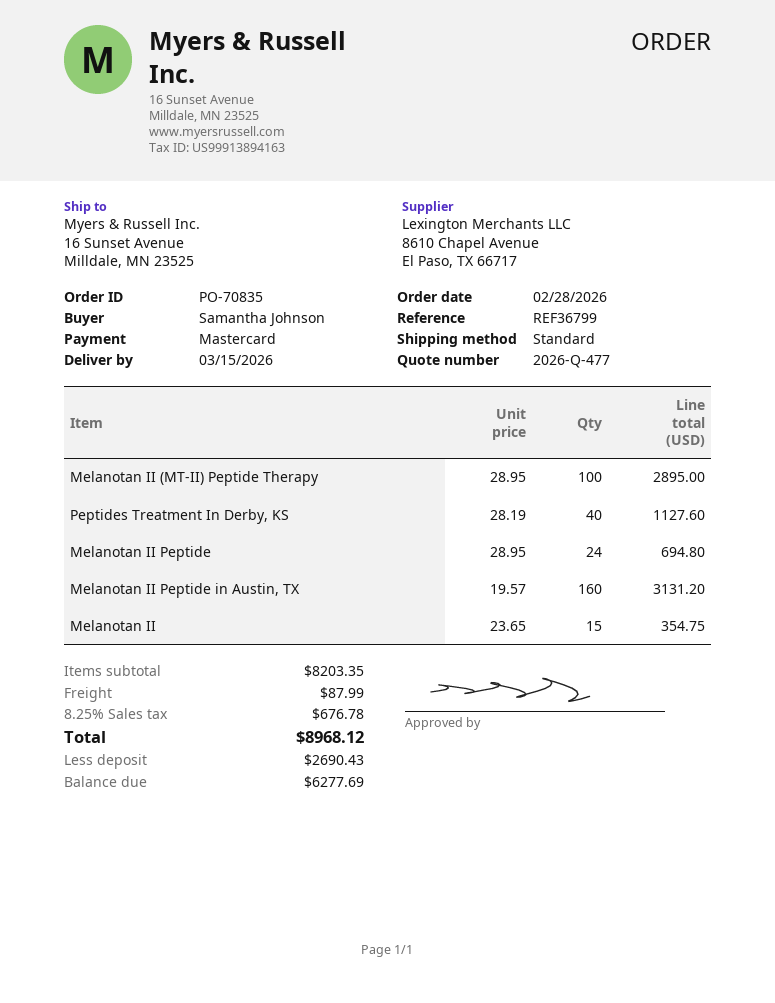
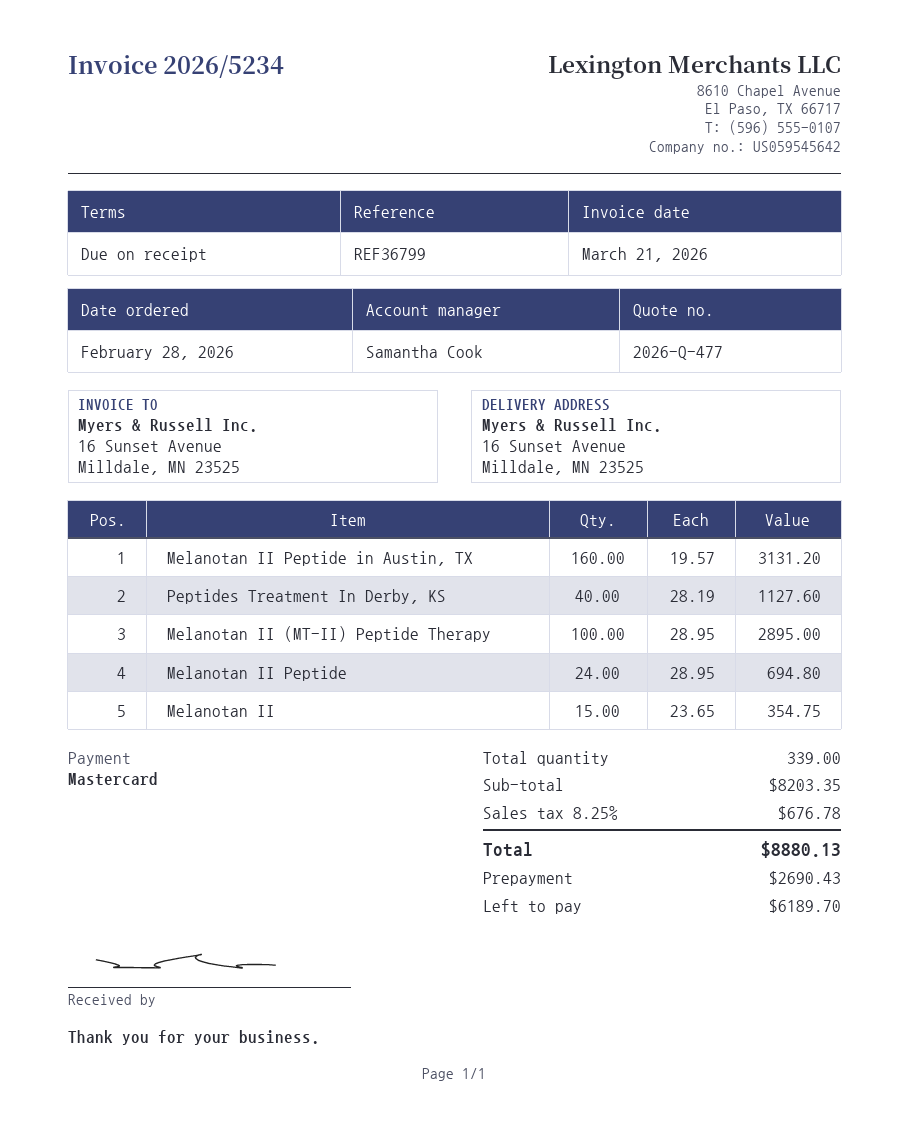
shipping: 87.99 -> none
total: 8968.12 -> 8880.13
balance: 6277.69 -> 6189.70

